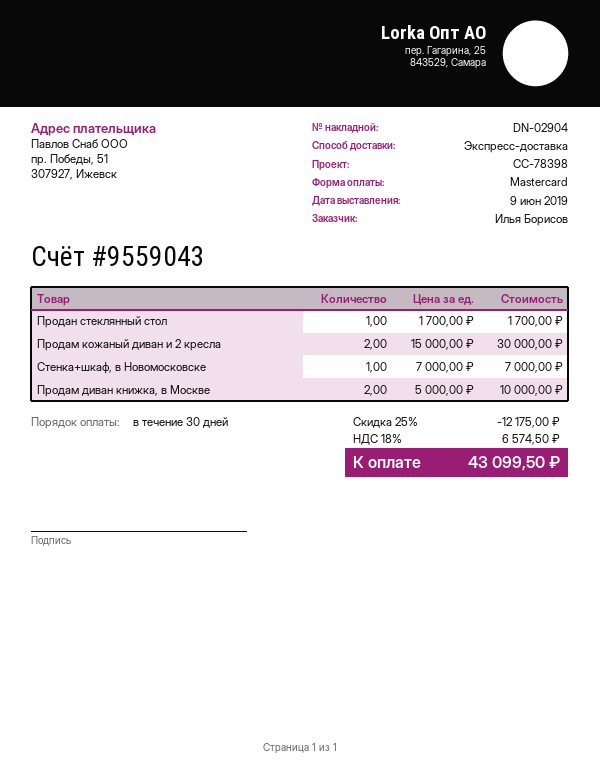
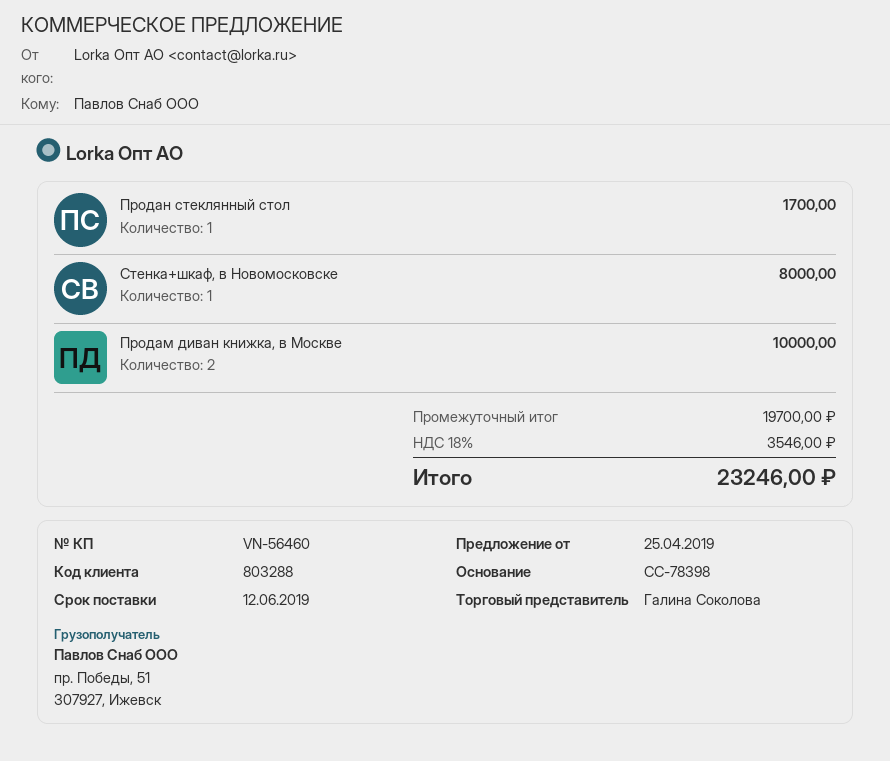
Продам кожаный диван и 2 кресла: 2 for 30000.00 -> none
Стенка+шкаф, в Новомосковске: 1 for 7000.00 -> 1 for 8000.00
discount: 25% = 12175.00 -> none
tax: 18% = 6574.50 -> 18% = 3546.00
total: 43099.50 -> 23246.00

